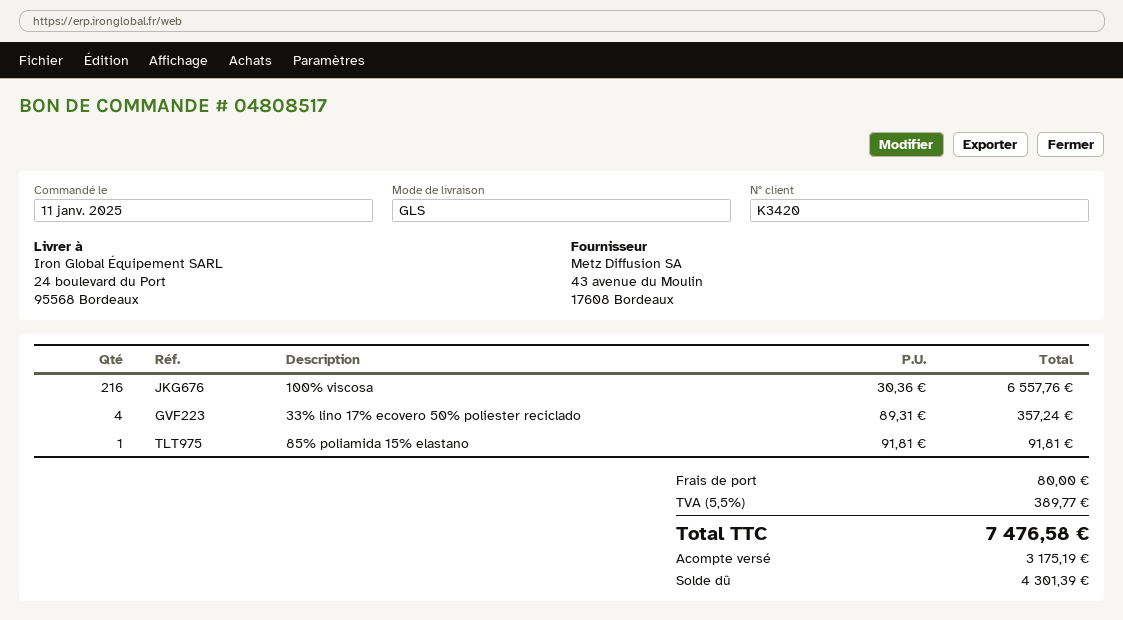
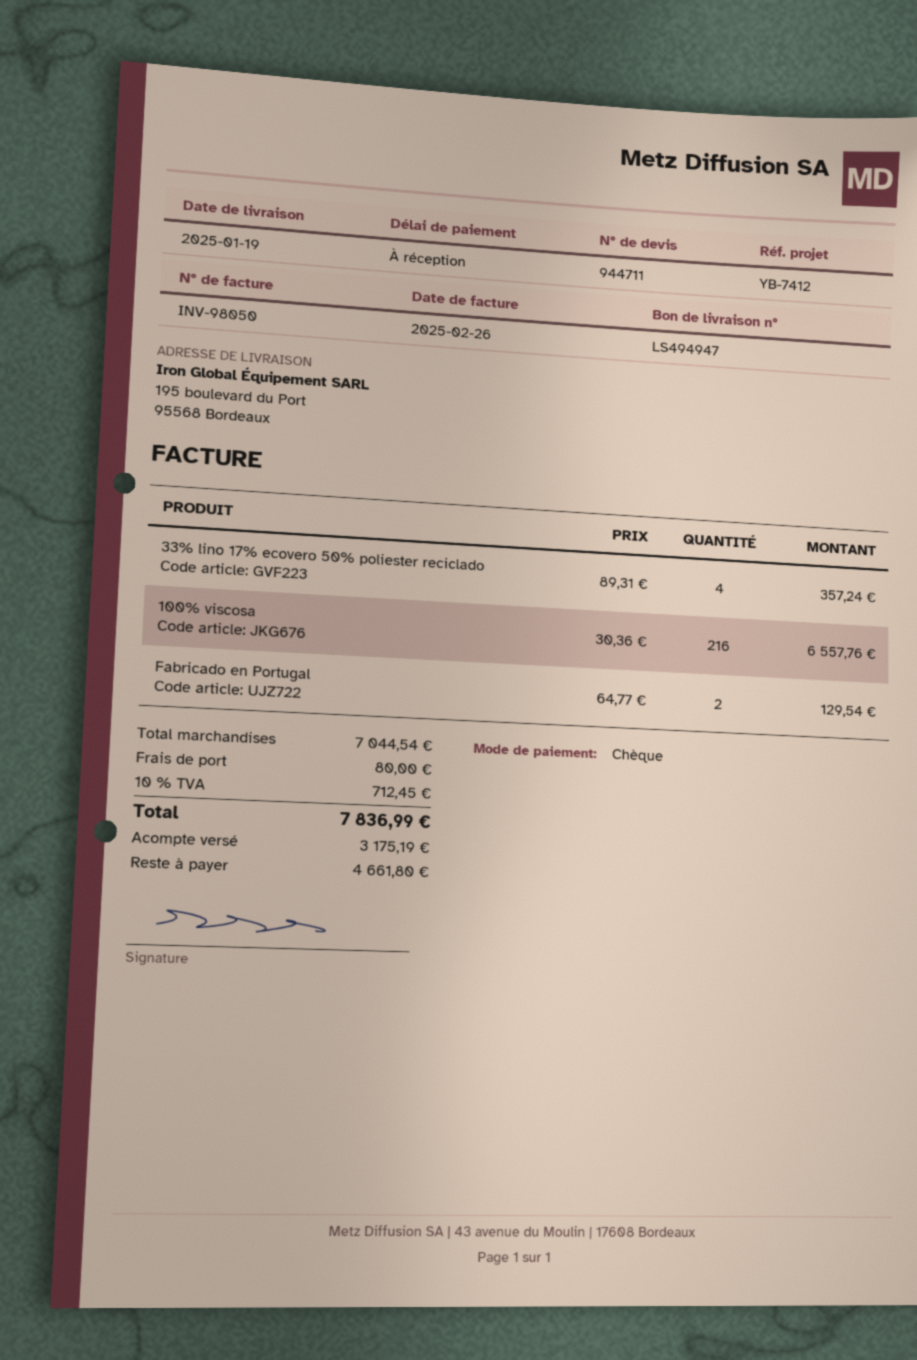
ship to: 24 boulevard du Port, 95568 Bordeaux -> 195 boulevard du Port, 95568 Bordeaux
85% poliamida 15% elastano: 1 x 91.81 = 91.81 -> none
Fabricado en Portugal: none -> 2 x 64.77 = 129.54
tax: 5.5% = 389.77 -> 10% = 712.45
total: 7476.58 -> 7836.99
balance: 4301.39 -> 4661.80

